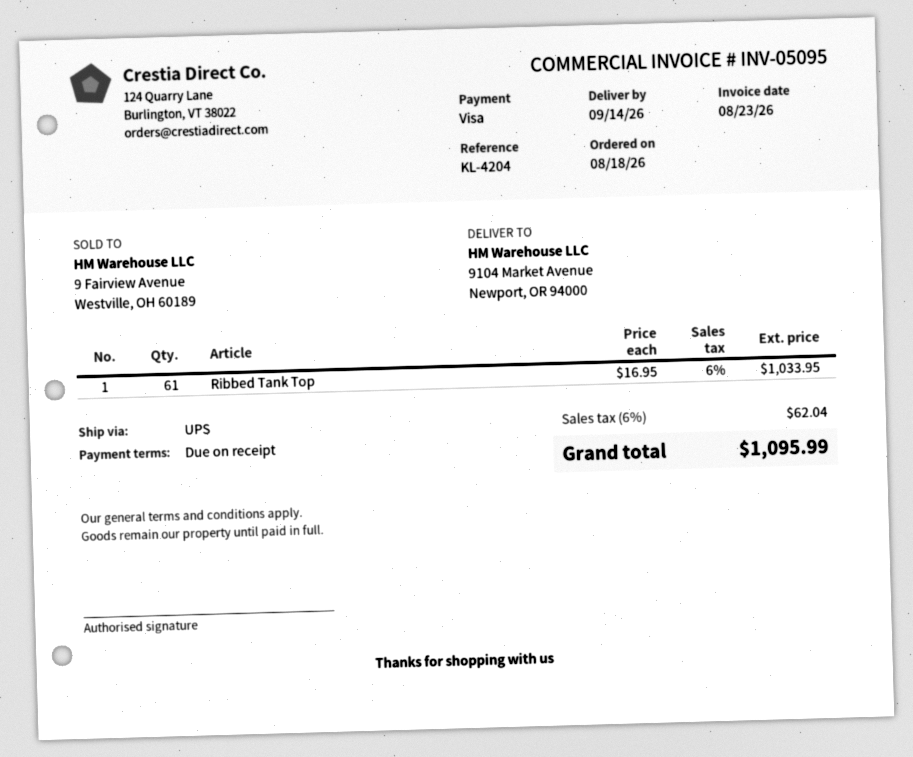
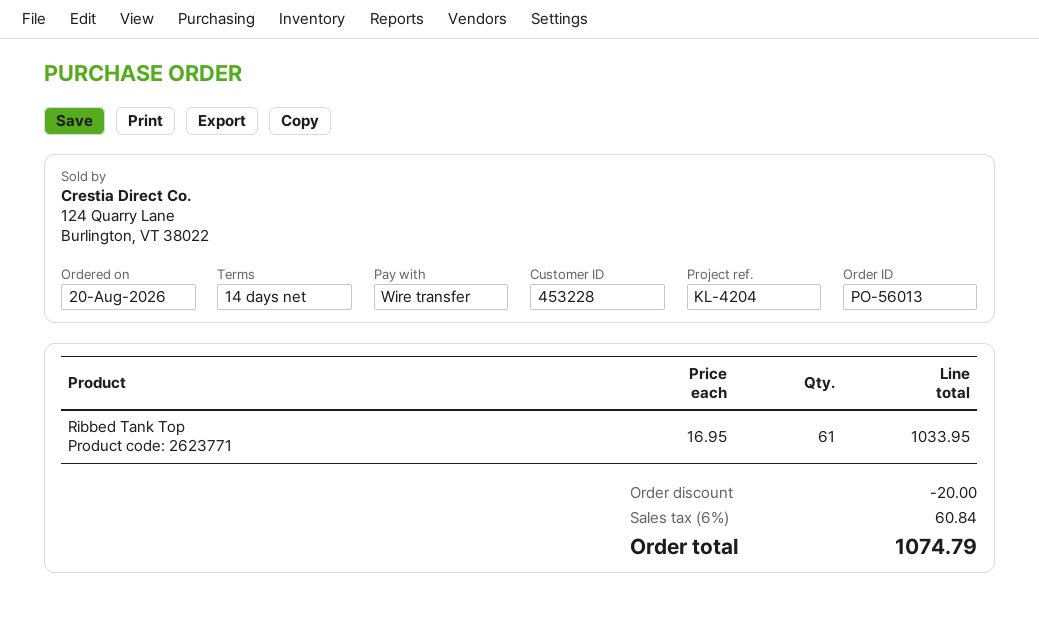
order date: 2026-08-18 -> 2026-08-20
payment terms: on receipt -> 14 days
payment method: Visa -> bank transfer
discount: none -> 20.00
tax: 6% = 62.04 -> 6% = 60.84
total: 1095.99 -> 1074.79

